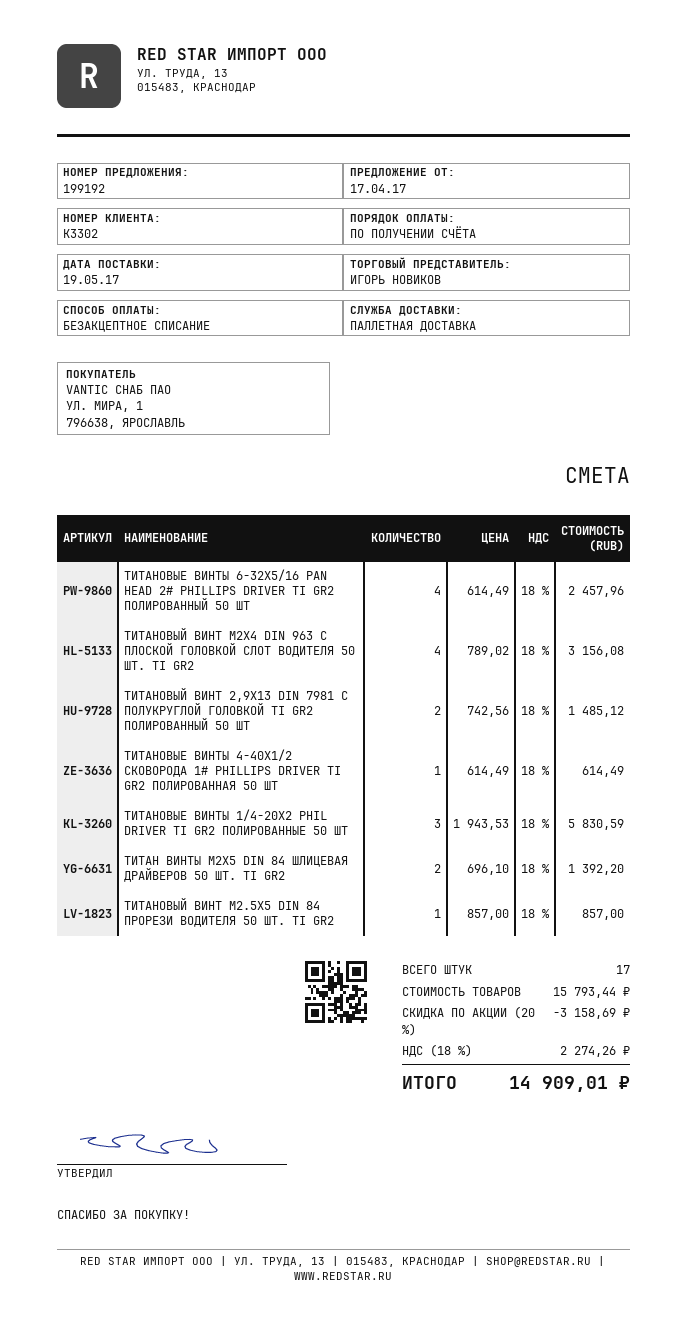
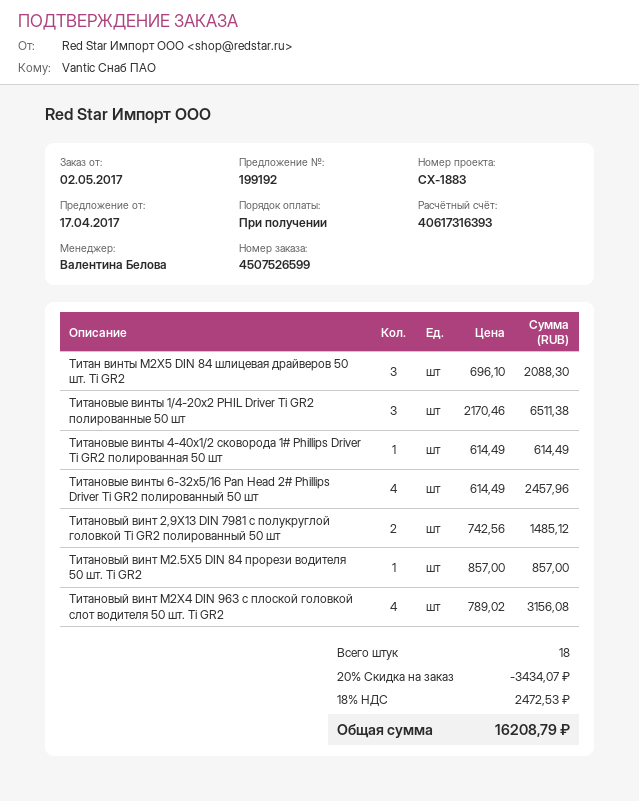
sales rep: ИГОРЬ НОВИКОВ -> Валентина Белова
ТИТАНОВЫЕ ВИНТЫ 1/4-20X2 PHIL DRIVER TI GR2 ПОЛИРОВАННЫЕ 50 ШТ: 3 x 1943.53 = 5830.59 -> 3 x 2170.46 = 6511.38
ТИТАН ВИНТЫ M2X5 DIN 84 ШЛИЦЕВАЯ ДРАЙВЕРОВ 50 ШТ. TI GR2: 2 x 696.10 = 1392.20 -> 3 x 696.10 = 2088.30
total quantity: 17 -> 18
discount: 20% = 3158.69 -> 20% = 3434.07
tax: 18% = 2274.26 -> 18% = 2472.53
total: 14909.01 -> 16208.79

